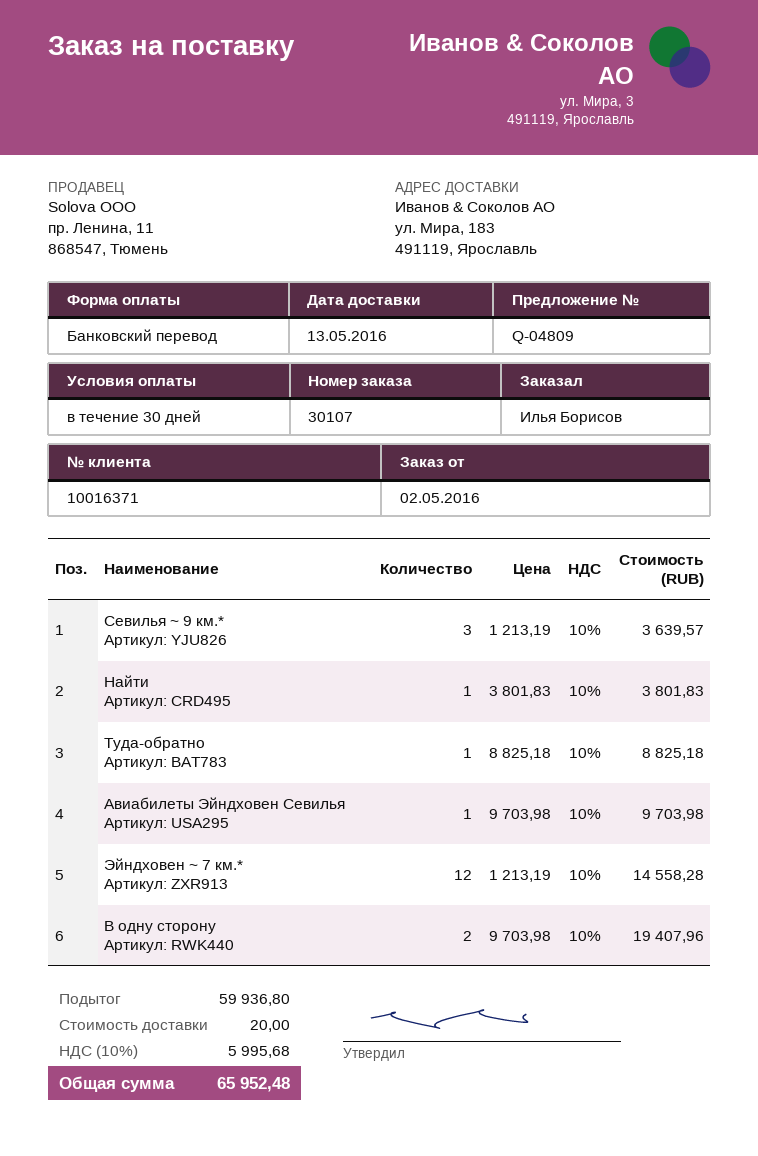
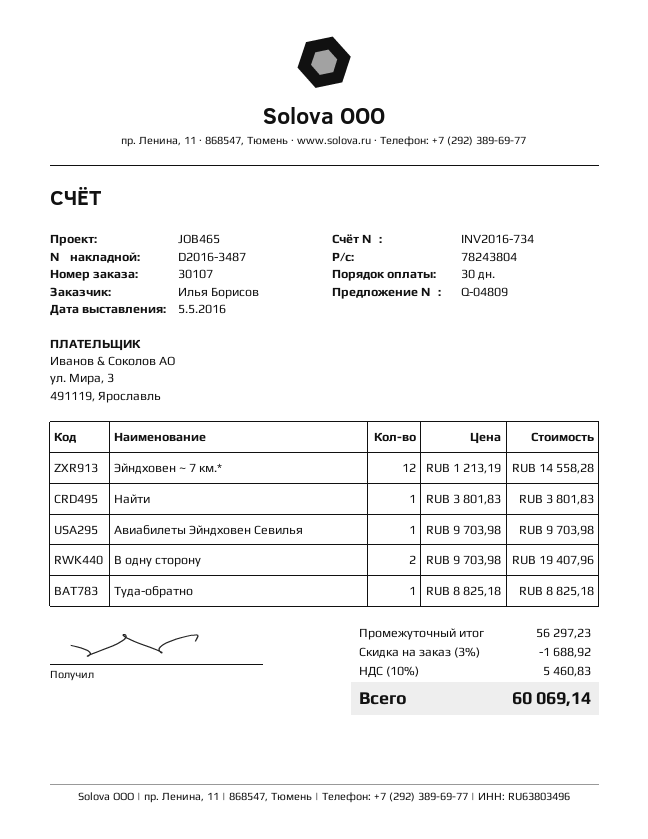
Севилья ~ 9 км.*: 3 x 1213.19 = 3639.57 -> none
subtotal: 59936.80 -> 56297.23
discount: none -> 3% = 1688.92
shipping: 20.00 -> none
tax: 10% = 5995.68 -> 10% = 5460.83
total: 65952.48 -> 60069.14

